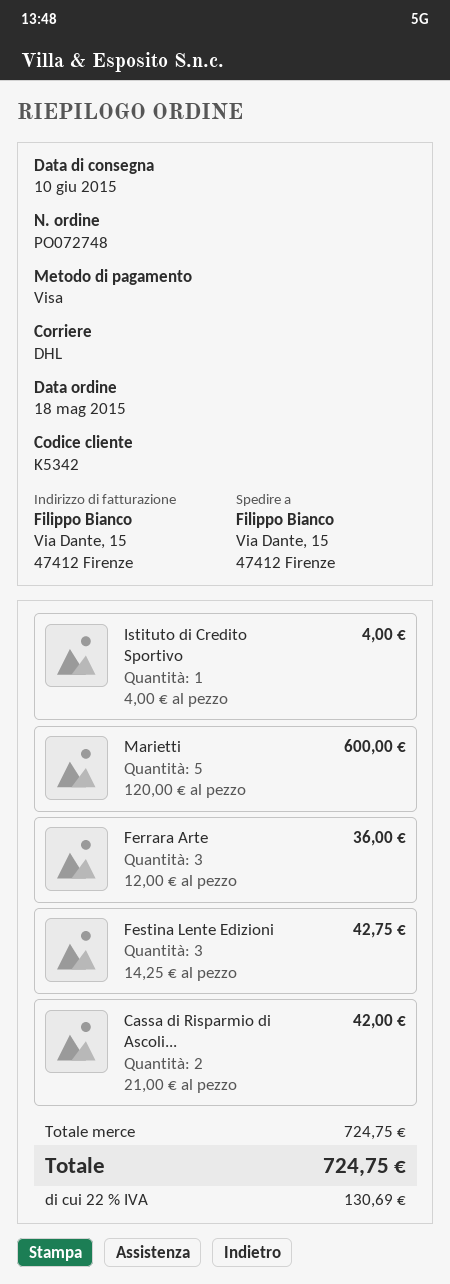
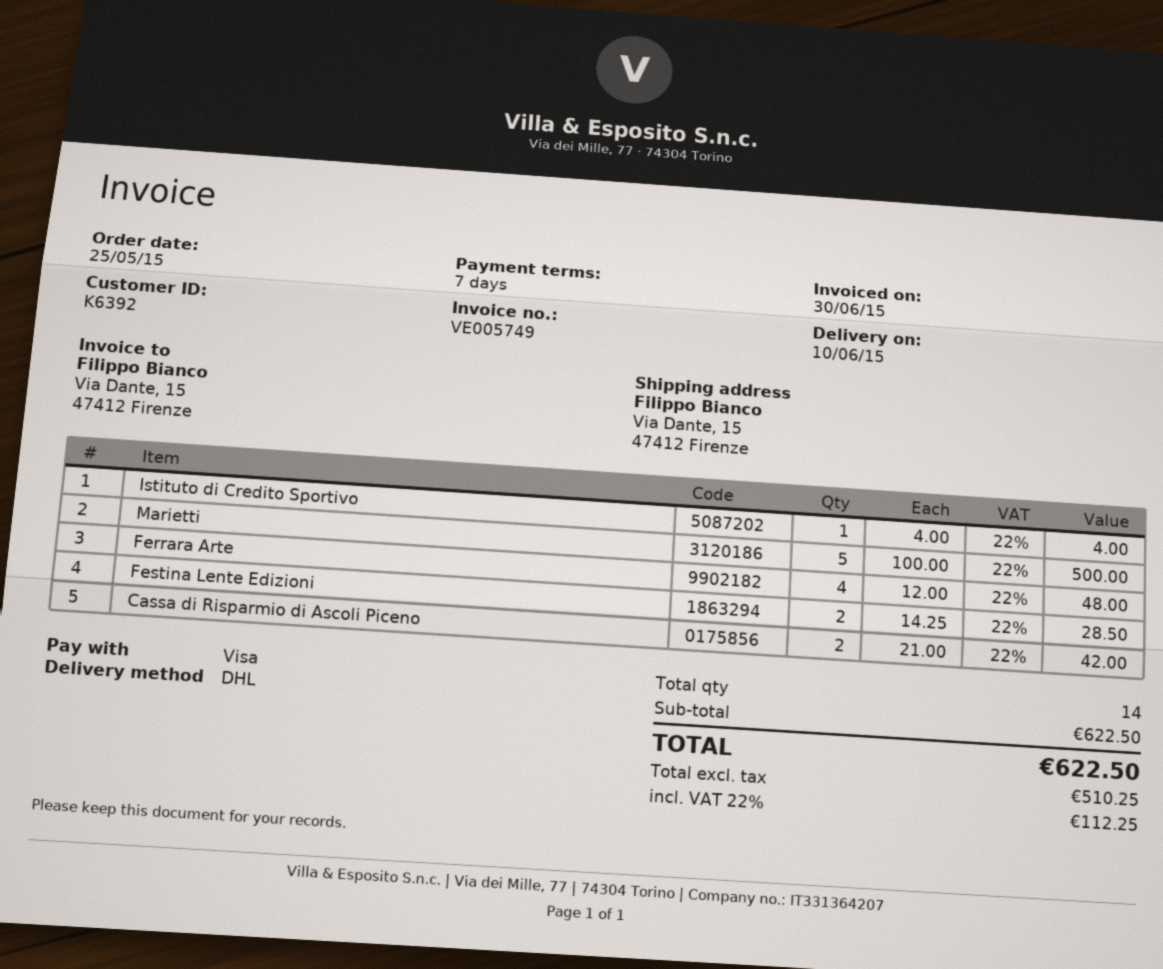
order date: 2015-05-18 -> 2015-05-25
customer number: K5342 -> K6392
Marietti: 5 x 120.00 = 600.00 -> 5 x 100.00 = 500.00
Ferrara Arte: 3 x 12.00 = 36.00 -> 4 x 12.00 = 48.00
Festina Lente Edizioni: 3 x 14.25 = 42.75 -> 2 x 14.25 = 28.50
subtotal: 724.75 -> 622.50
tax: 22% = 130.69 -> 22% = 112.25
total: 724.75 -> 622.50

